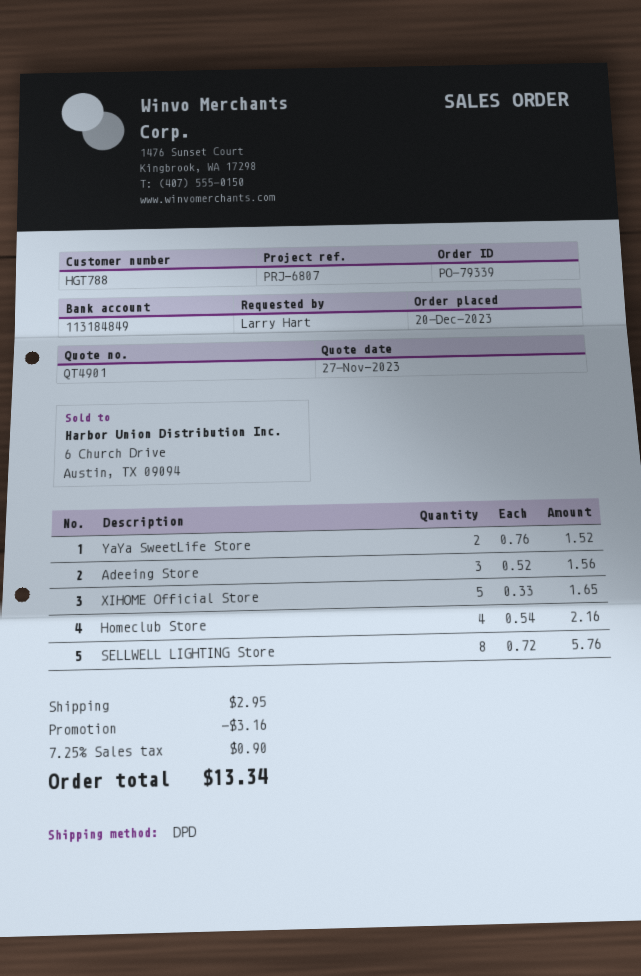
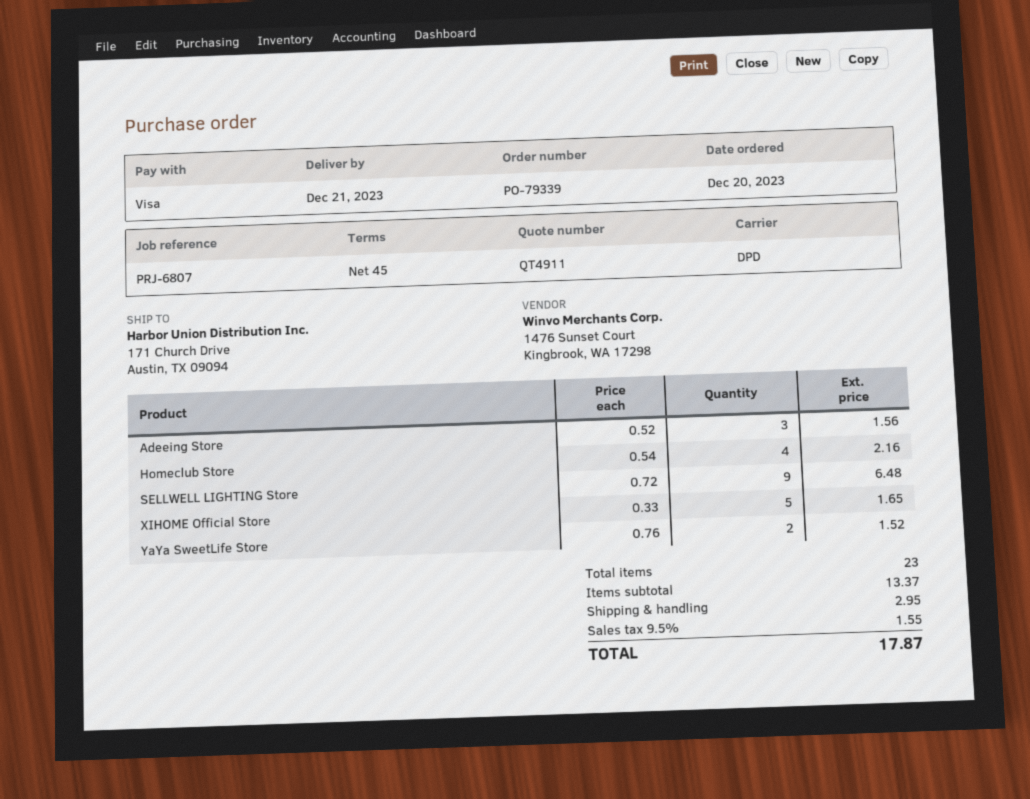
quote number: QT4901 -> QT4911
SELLWELL LIGHTING Store: 8 x 0.72 = 5.76 -> 9 x 0.72 = 6.48
discount: 3.16 -> none
tax: 7.25% = 0.90 -> 9.5% = 1.55
total: 13.34 -> 17.87

